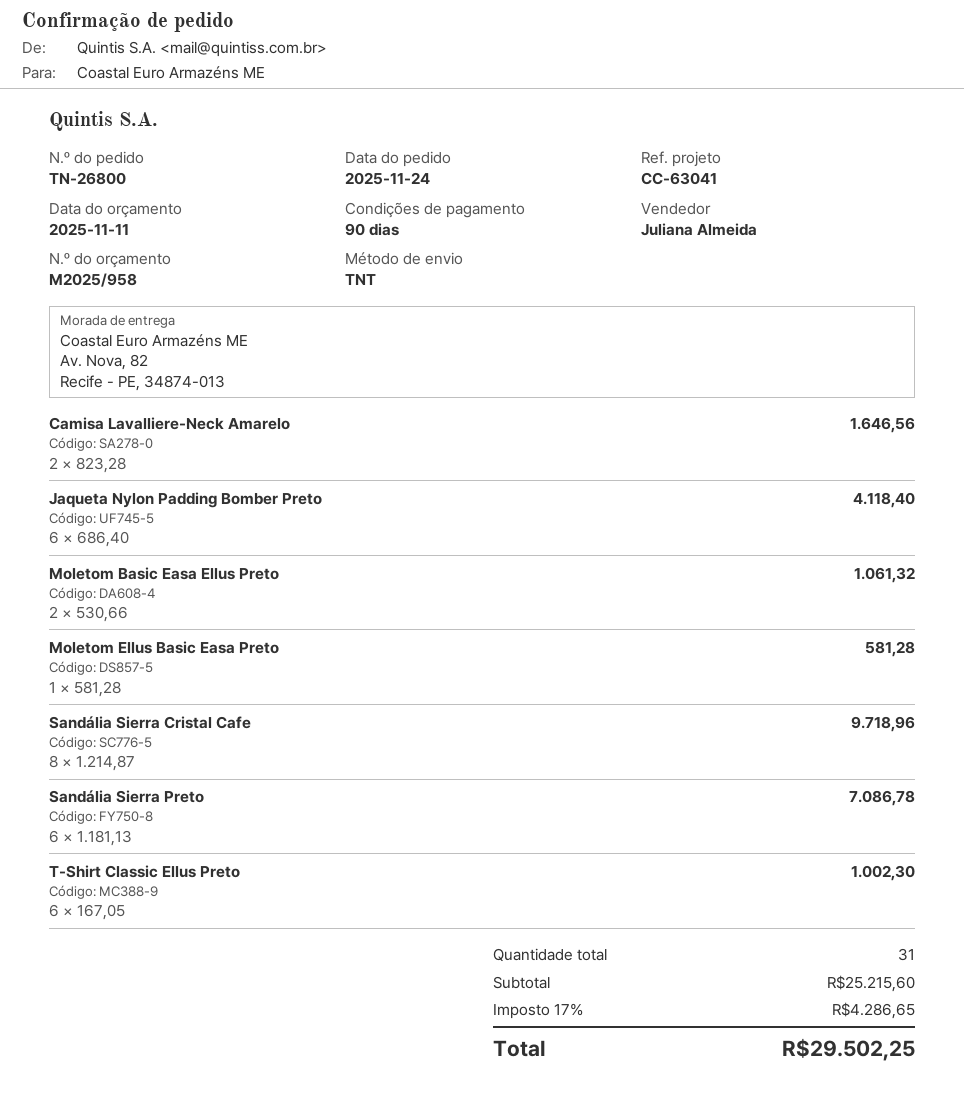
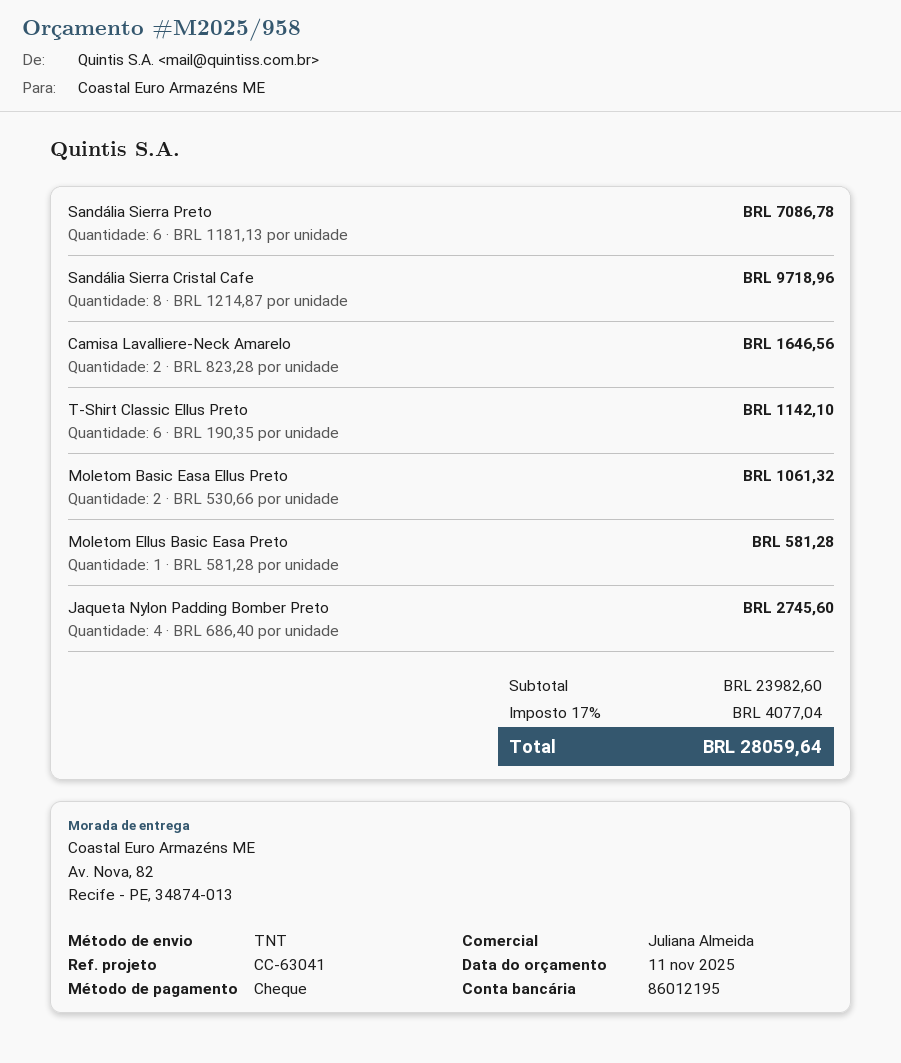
Jaqueta Nylon Padding Bomber Preto: 6 x 686.40 = 4118.40 -> 4 x 686.40 = 2745.60
T-Shirt Classic Ellus Preto: 6 x 167.05 = 1002.30 -> 6 x 190.35 = 1142.10
subtotal: 25215.60 -> 23982.60
tax: 17% = 4286.65 -> 17% = 4077.04
total: 29502.25 -> 28059.64

